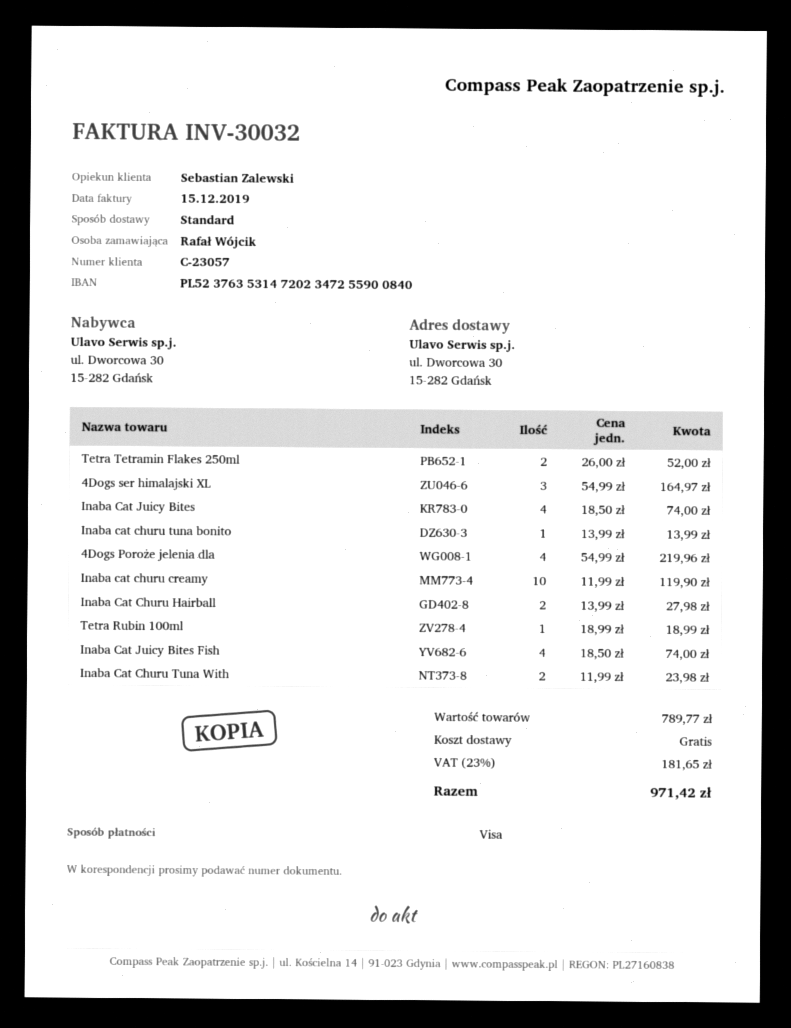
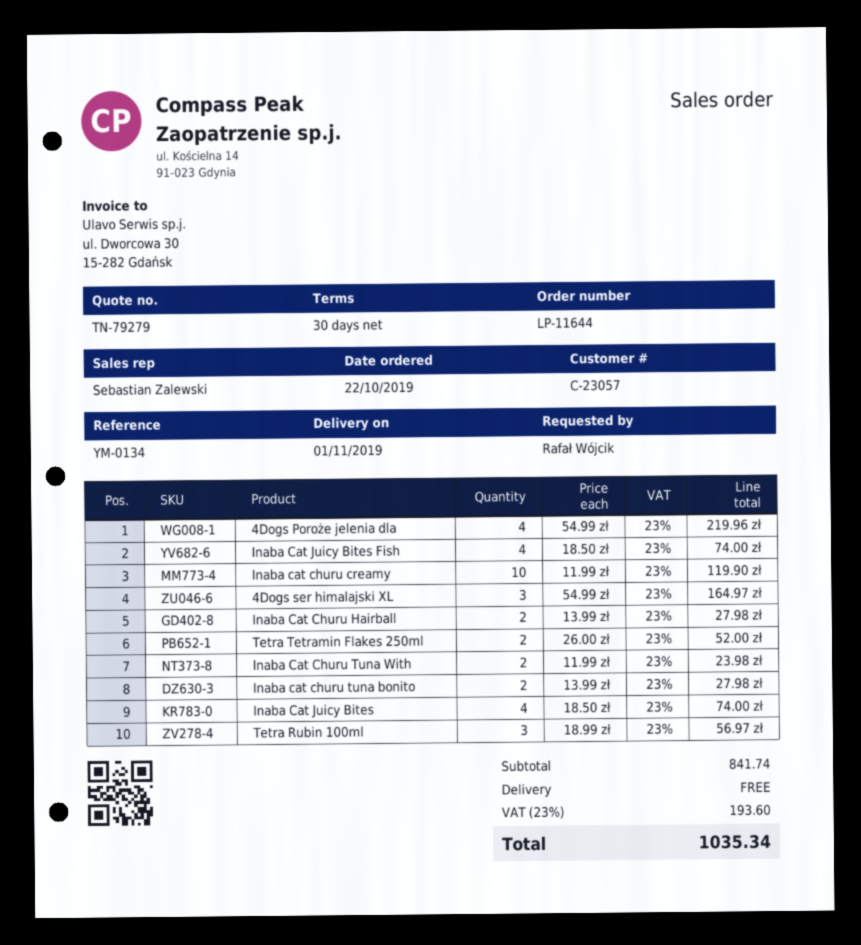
Inaba cat churu tuna bonito: 1 x 13.99 = 13.99 -> 2 x 13.99 = 27.98
Tetra Rubin 100ml: 1 x 18.99 = 18.99 -> 3 x 18.99 = 56.97
subtotal: 789.77 -> 841.74
tax: 23% = 181.65 -> 23% = 193.60
total: 971.42 -> 1035.34

